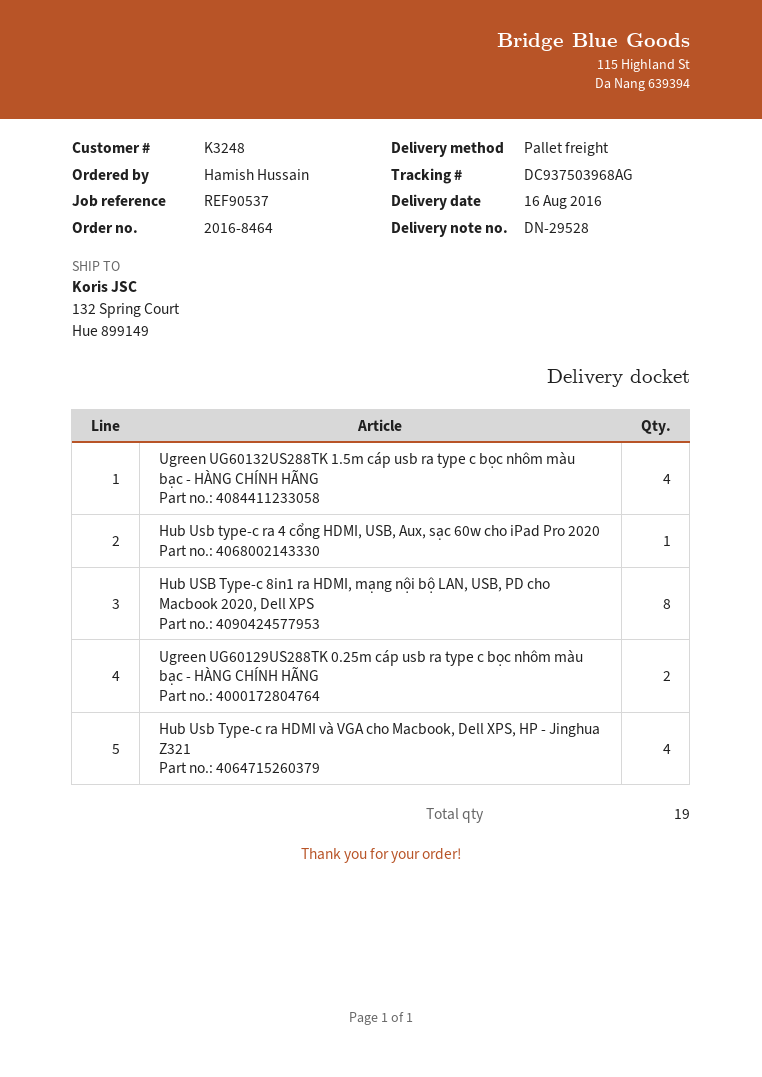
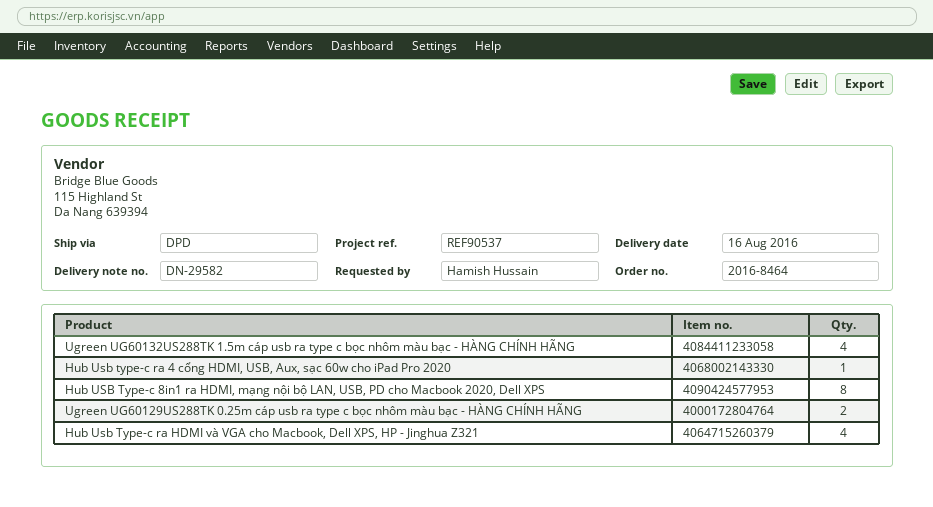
delivery note number: DN-29528 -> DN-29582
shipping method: pallet freight -> DPD

